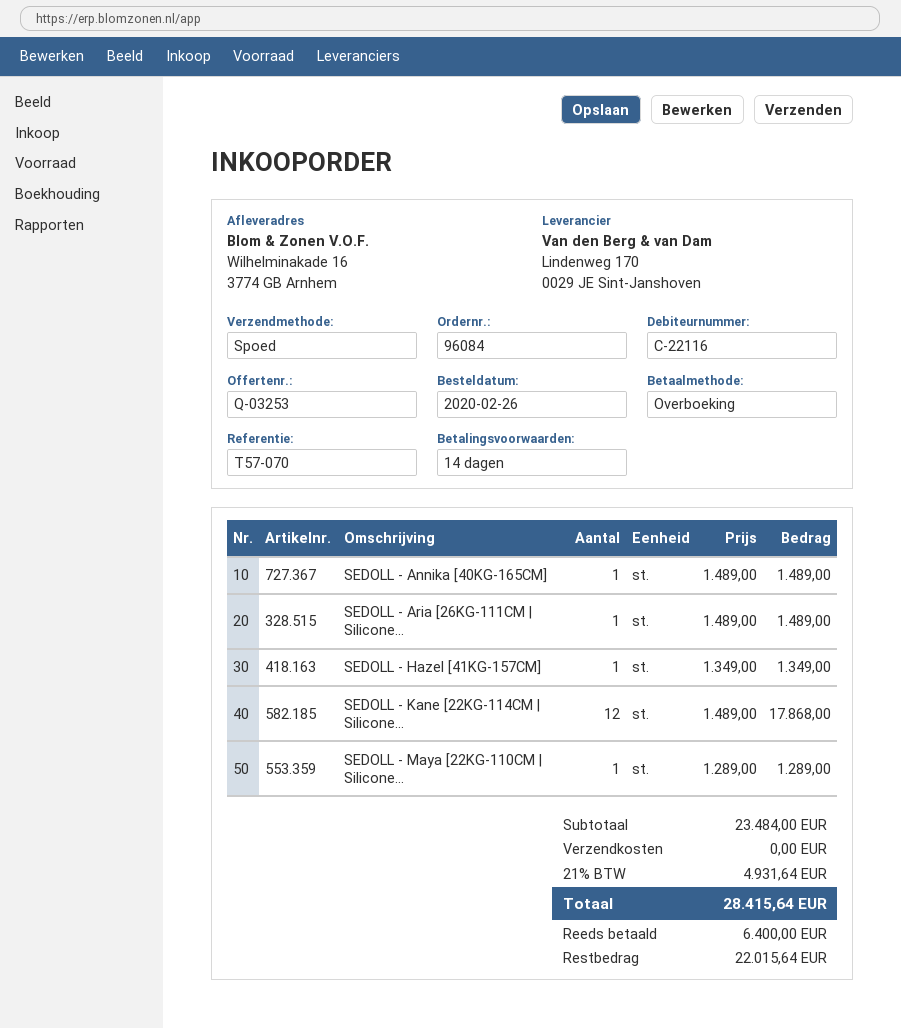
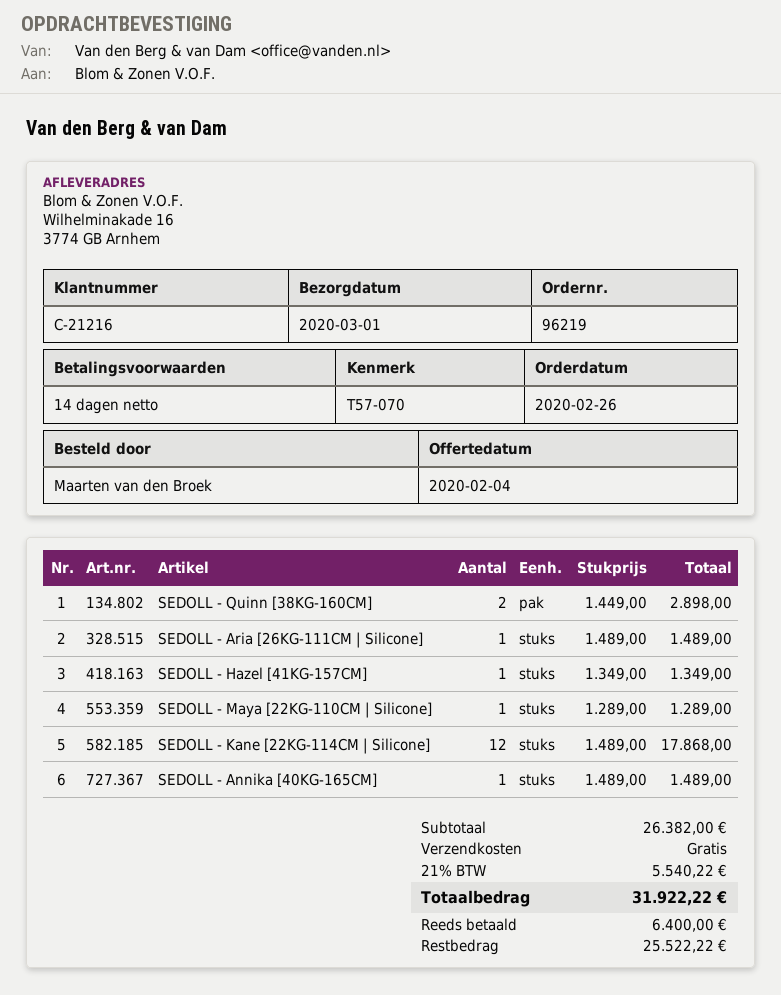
order number: 96084 -> 96219
customer number: C-22116 -> C-21216
SEDOLL - Quinn [38KG-160CM]: none -> 2 x 1449.00 = 2898.00
subtotal: 23484.00 -> 26382.00
tax: 21% = 4931.64 -> 21% = 5540.22
total: 28415.64 -> 31922.22
balance: 22015.64 -> 25522.22

